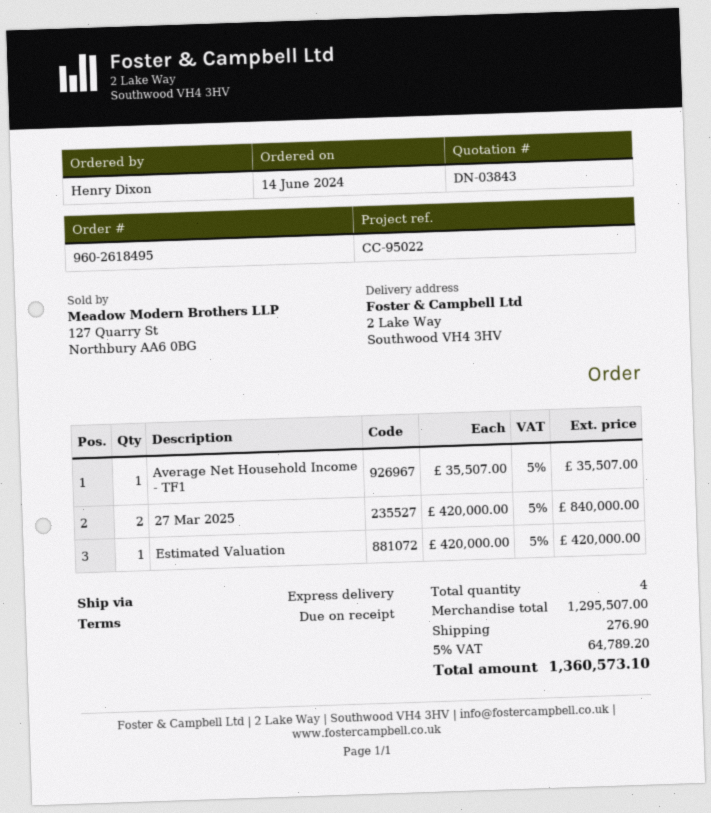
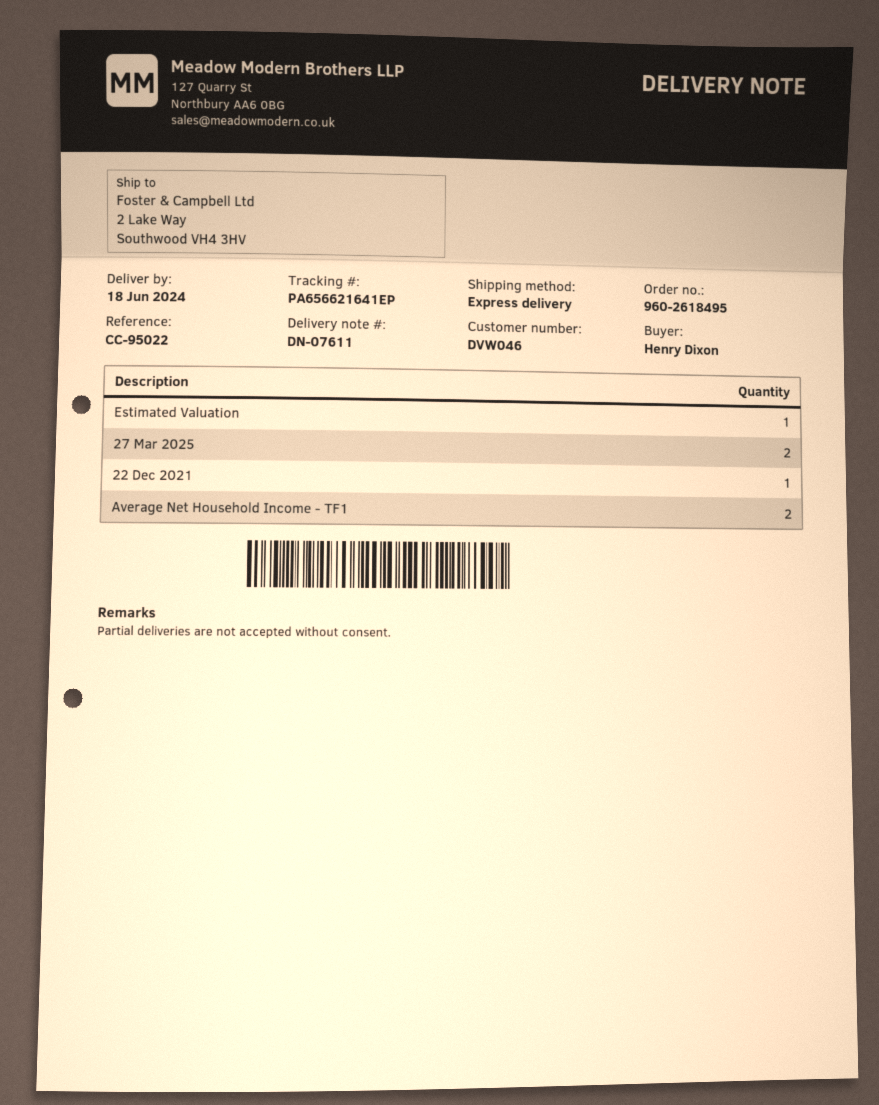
Average Net Household Income - TF1: 1 -> 2
22 Dec 2021: none -> 1

